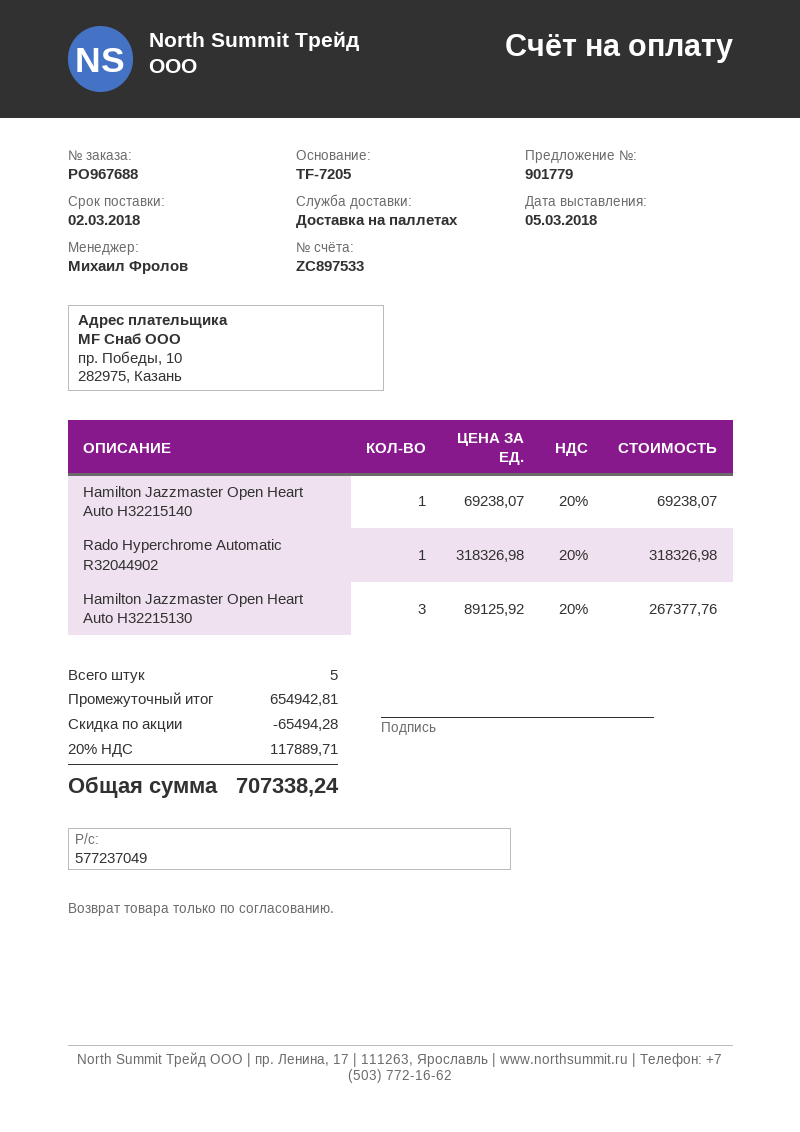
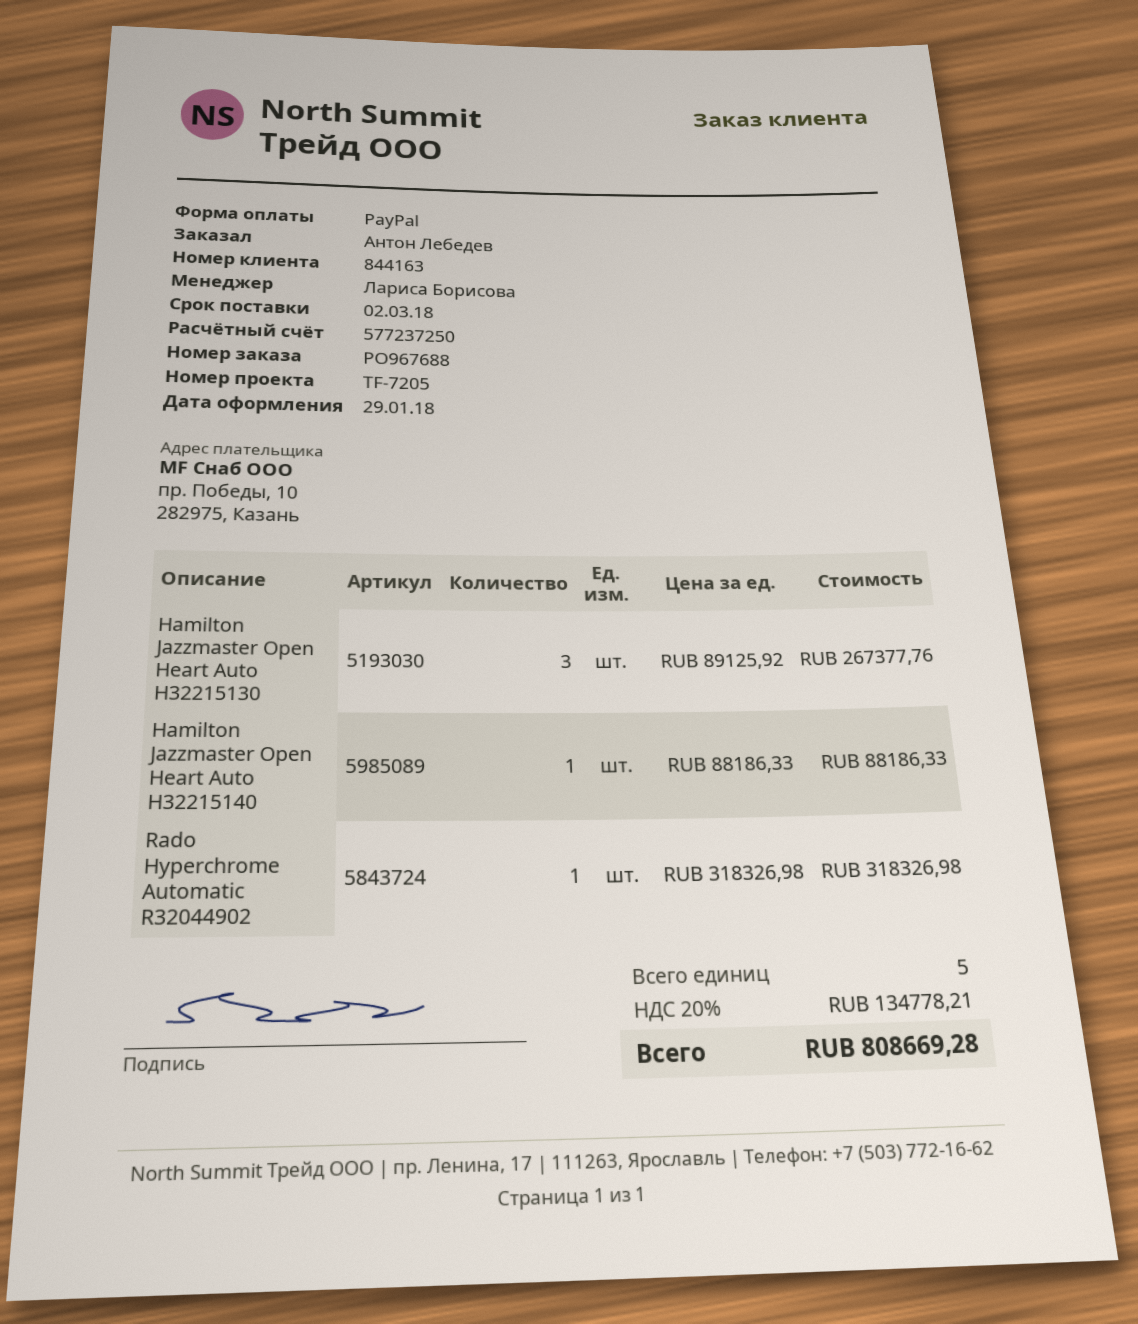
sales rep: Михаил Фролов -> Лариса Борисова
bank account: 577237049 -> 577237250
Hamilton Jazzmaster Open Heart Auto H32215140: 1 x 69238.07 = 69238.07 -> 1 x 88186.33 = 88186.33
discount: 65494.28 -> none
tax: 20% = 117889.71 -> 20% = 134778.21
total: 707338.24 -> 808669.28

